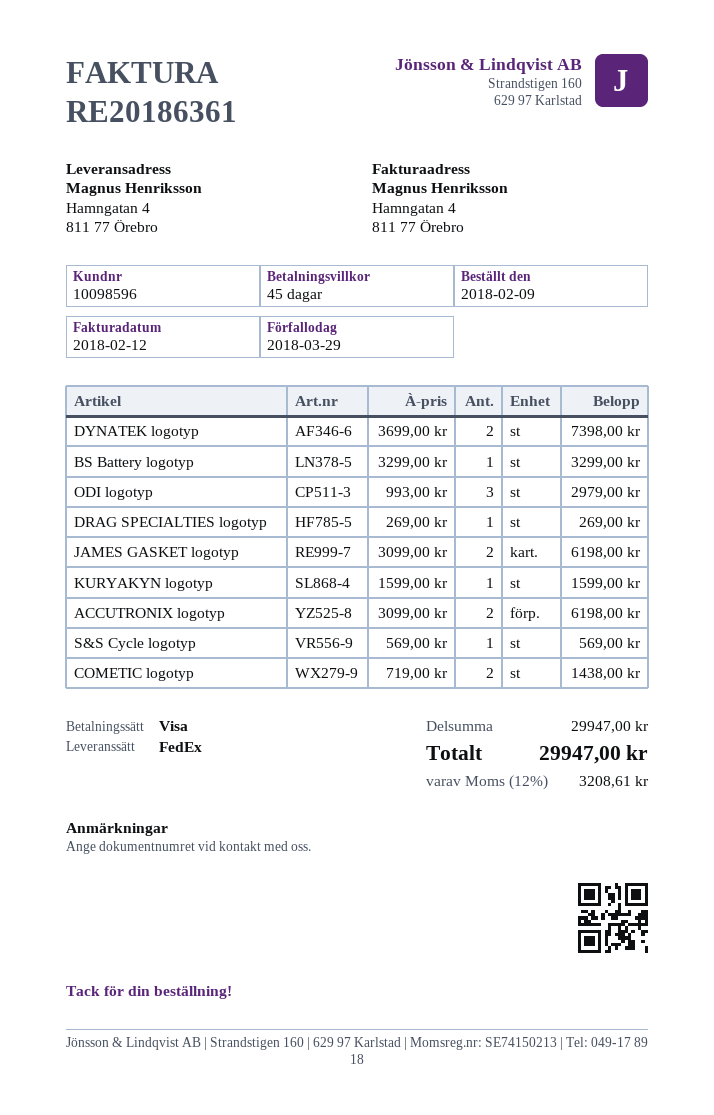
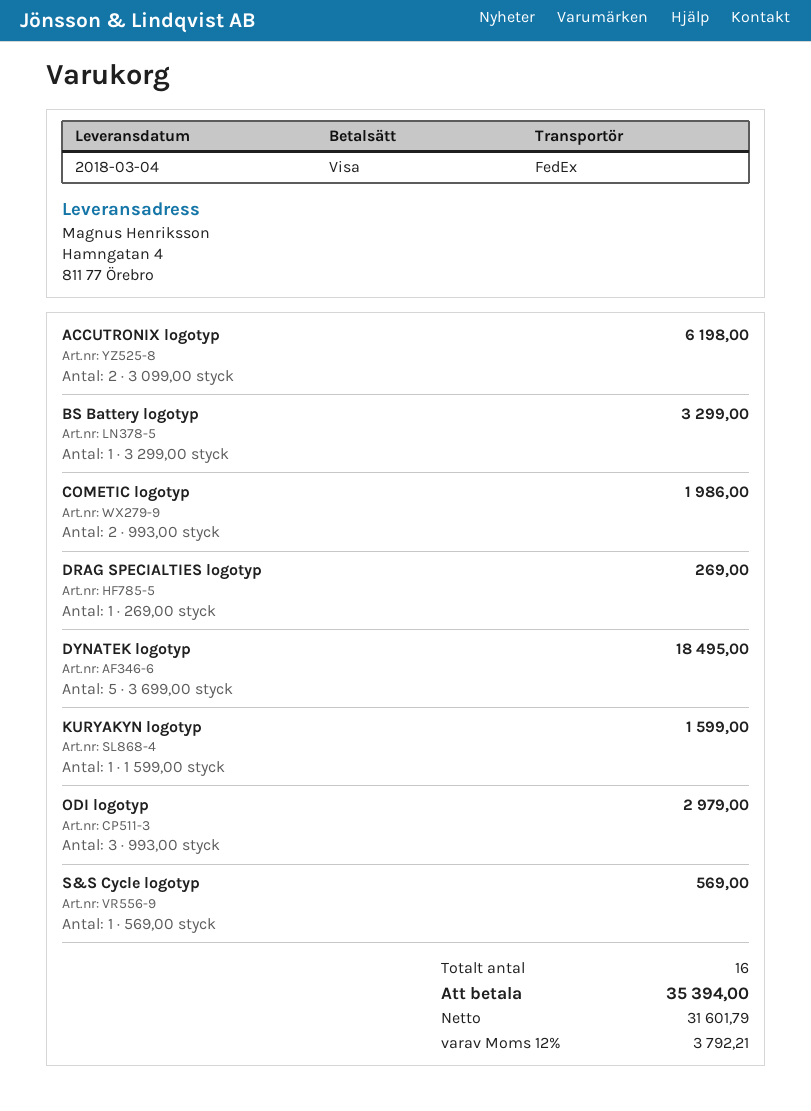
DYNATEK logotyp: 2 x 3699.00 = 7398.00 -> 5 x 3699.00 = 18495.00
JAMES GASKET logotyp: 2 x 3099.00 = 6198.00 -> none
COMETIC logotyp: 2 x 719.00 = 1438.00 -> 2 x 993.00 = 1986.00
tax: 12% = 3208.61 -> 12% = 3792.21
total: 29947.00 -> 35394.00

